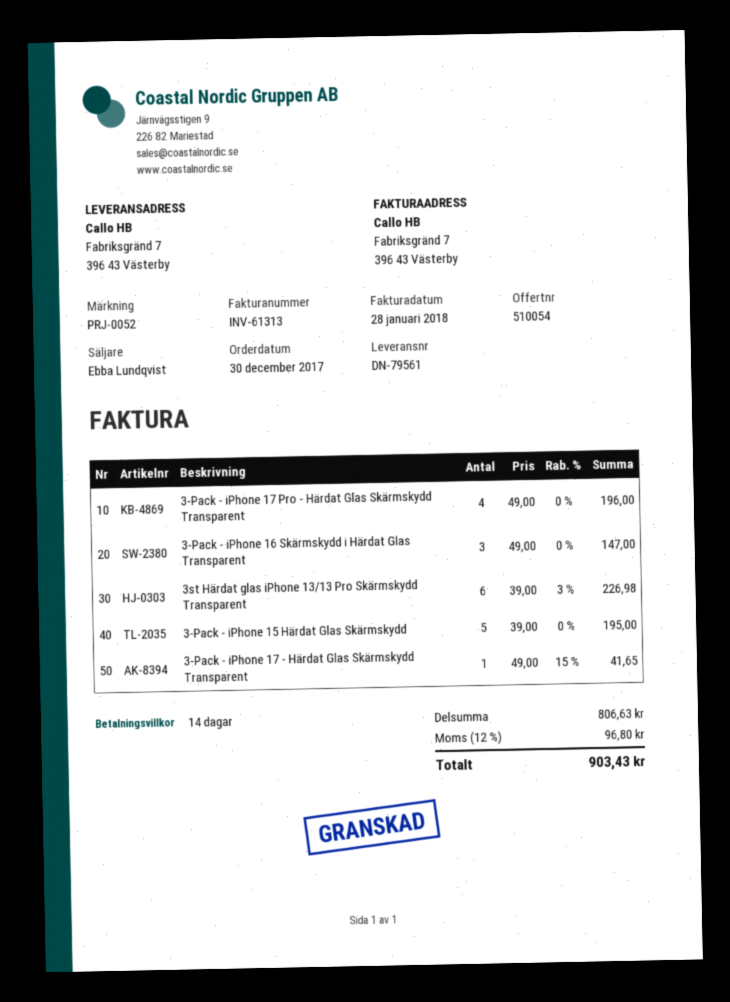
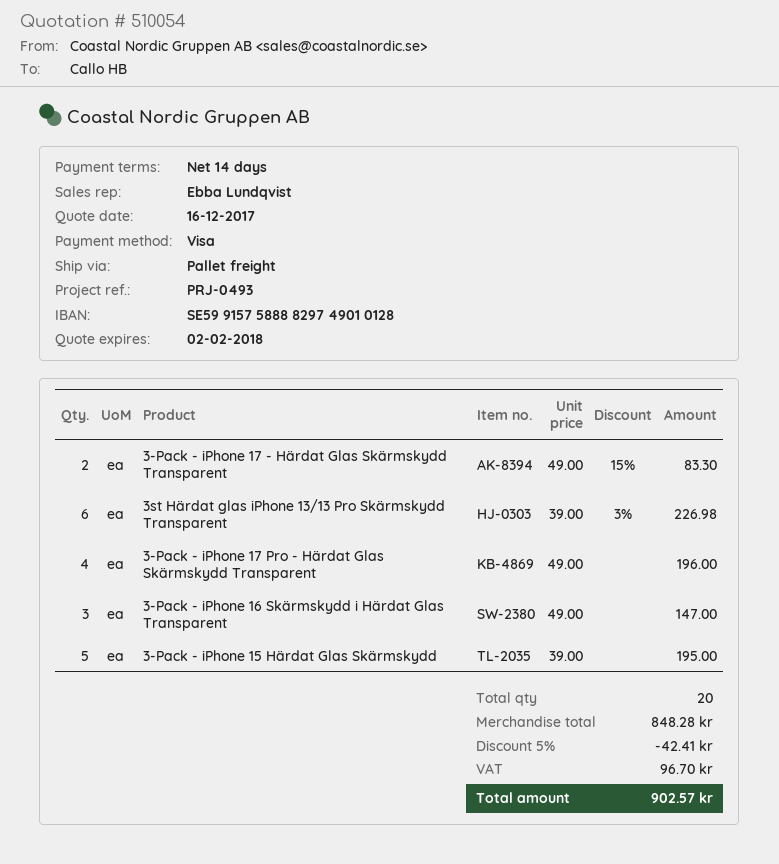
reference: PRJ-0052 -> PRJ-0493
3-Pack - iPhone 17 - Härdat Glas Skärmskydd Transparent: 1 x 49.00 - 15% = 41.65 -> 2 x 49.00 - 15% = 83.30
subtotal: 806.63 -> 848.28
discount: none -> 5% = 42.41
tax: 96.80 -> 96.70
total: 903.43 -> 902.57

